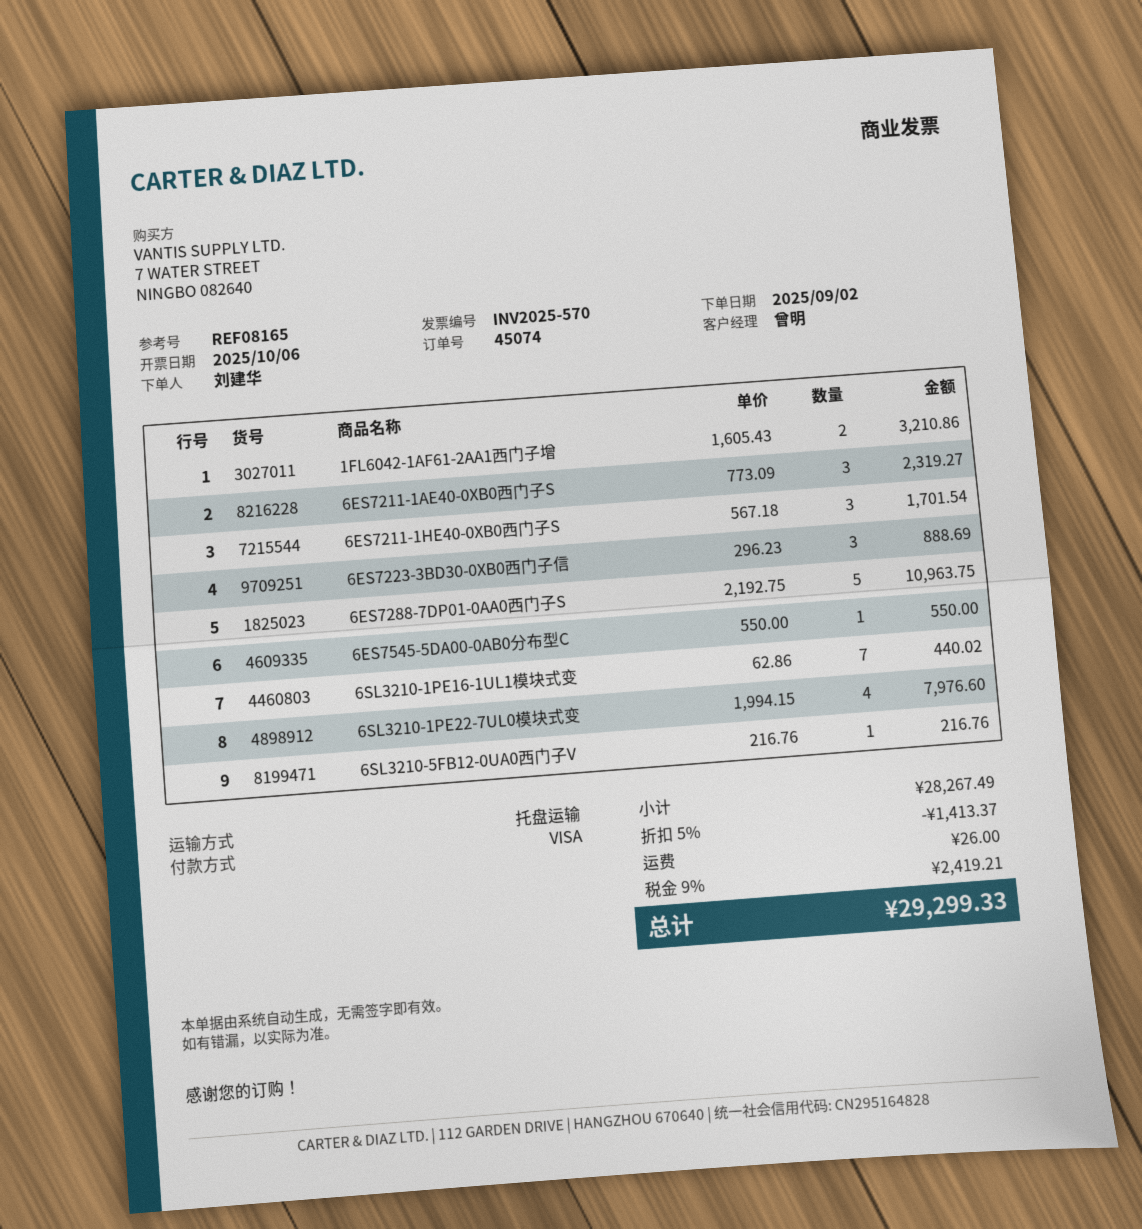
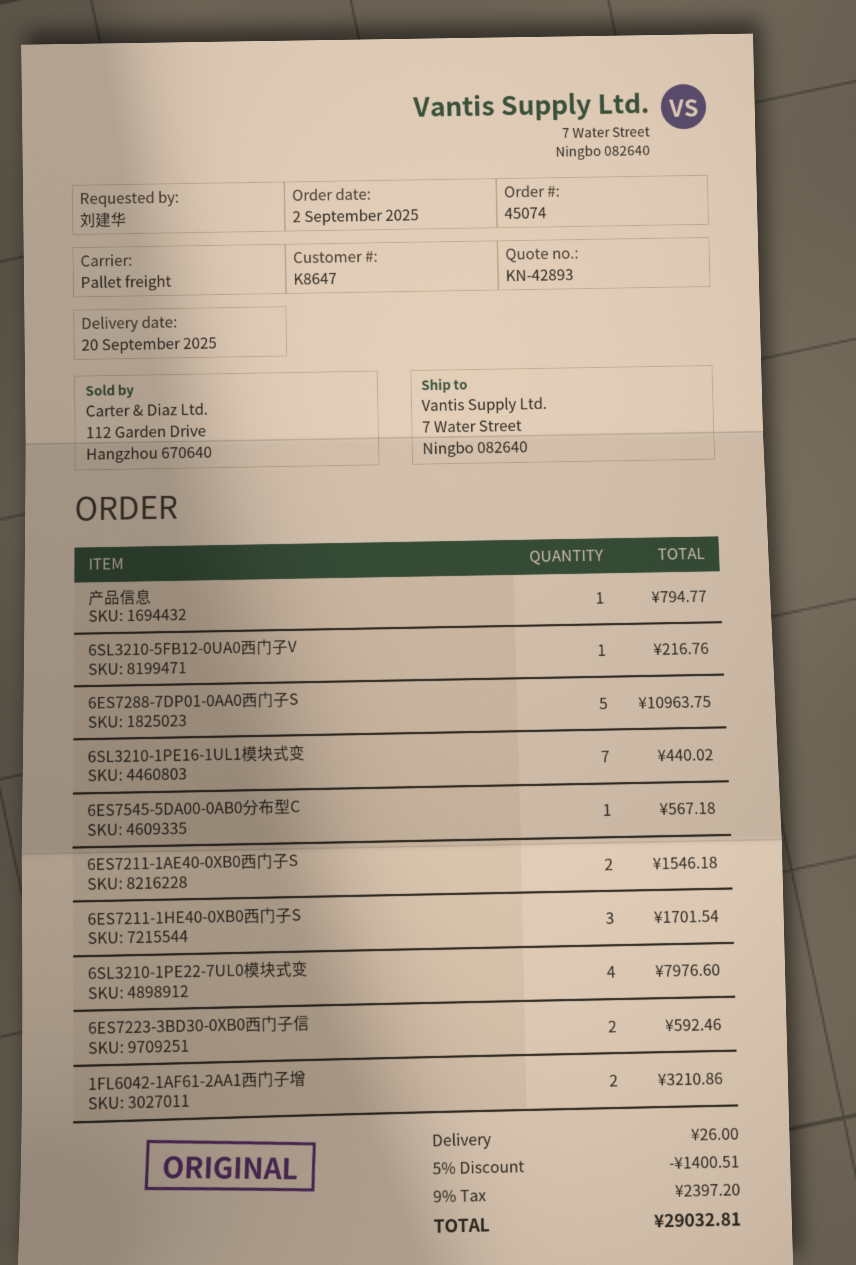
6ES7211-1AE40-0XB0西门子S: 3 for 2319.27 -> 2 for 1546.18
6ES7223-3BD30-0XB0西门子信: 3 for 888.69 -> 2 for 592.46
6ES7545-5DA00-0AB0分布型C: 1 for 550.00 -> 1 for 567.18
产品信息: none -> 1 for 794.77
discount: 5% = 1413.37 -> 5% = 1400.51
tax: 9% = 2419.21 -> 9% = 2397.20
total: 29299.33 -> 29032.81

